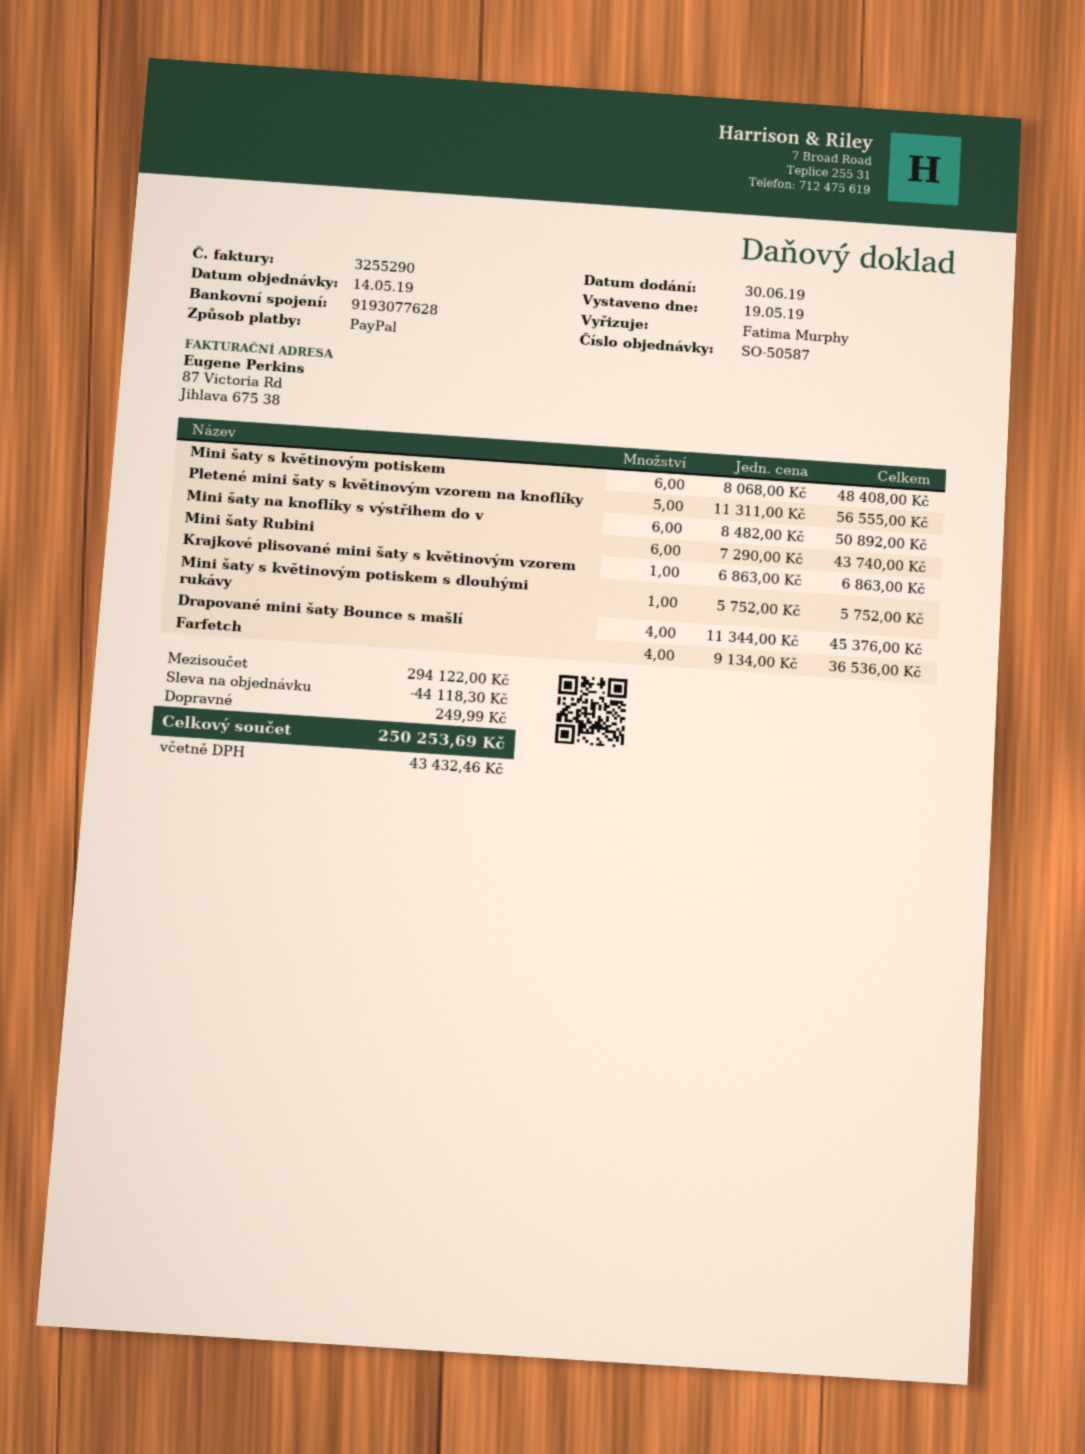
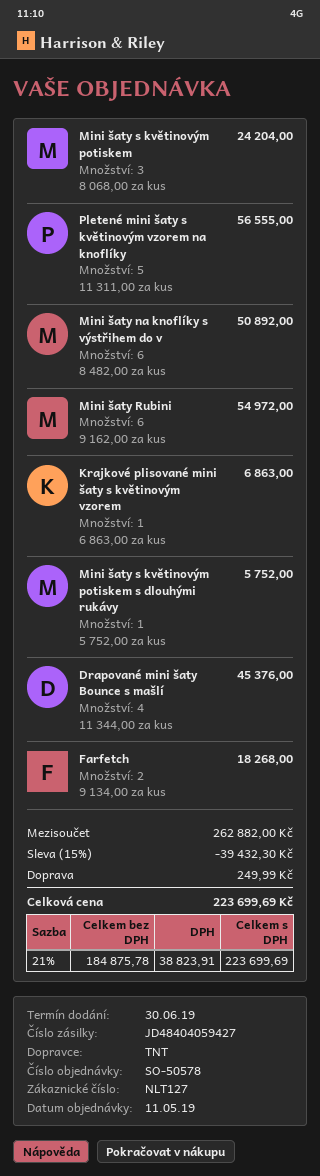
order number: SO-50587 -> SO-50578
order date: 2019-05-14 -> 2019-05-11
Mini šaty s květinovým potiskem: 6 x 8068.00 = 48408.00 -> 3 x 8068.00 = 24204.00
Mini šaty Rubini: 6 x 7290.00 = 43740.00 -> 6 x 9162.00 = 54972.00
Farfetch: 4 x 9134.00 = 36536.00 -> 2 x 9134.00 = 18268.00
subtotal: 294122.00 -> 262882.00
discount: 44118.30 -> 39432.30
tax: 43432.46 -> 38823.91
total: 250253.69 -> 223699.69

